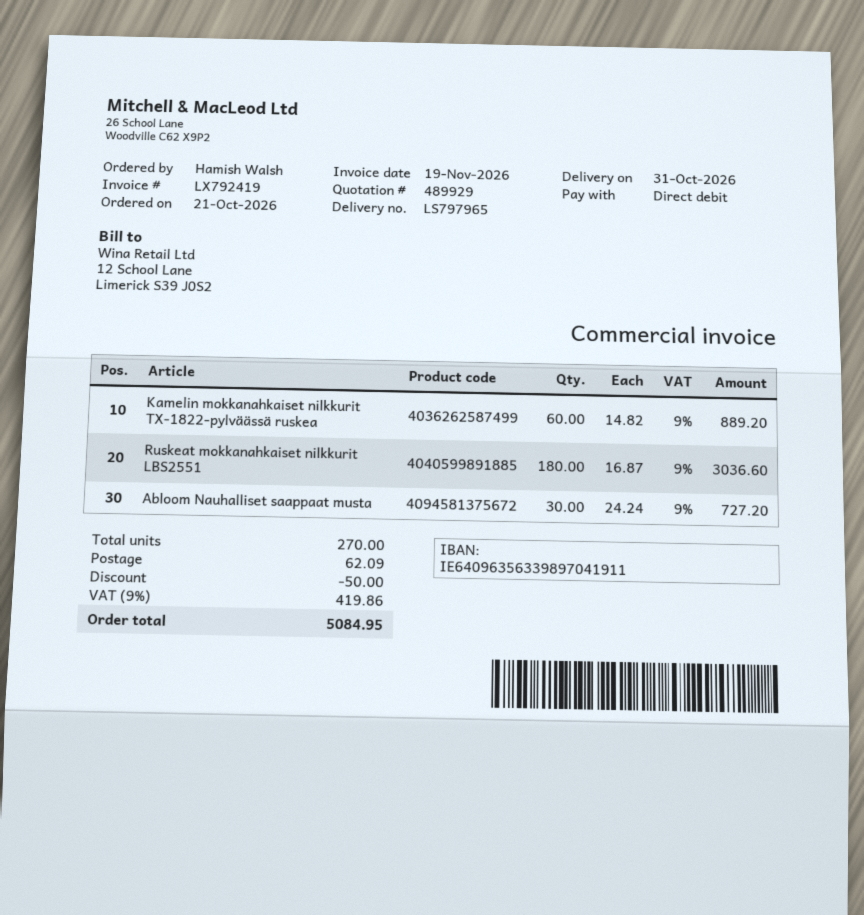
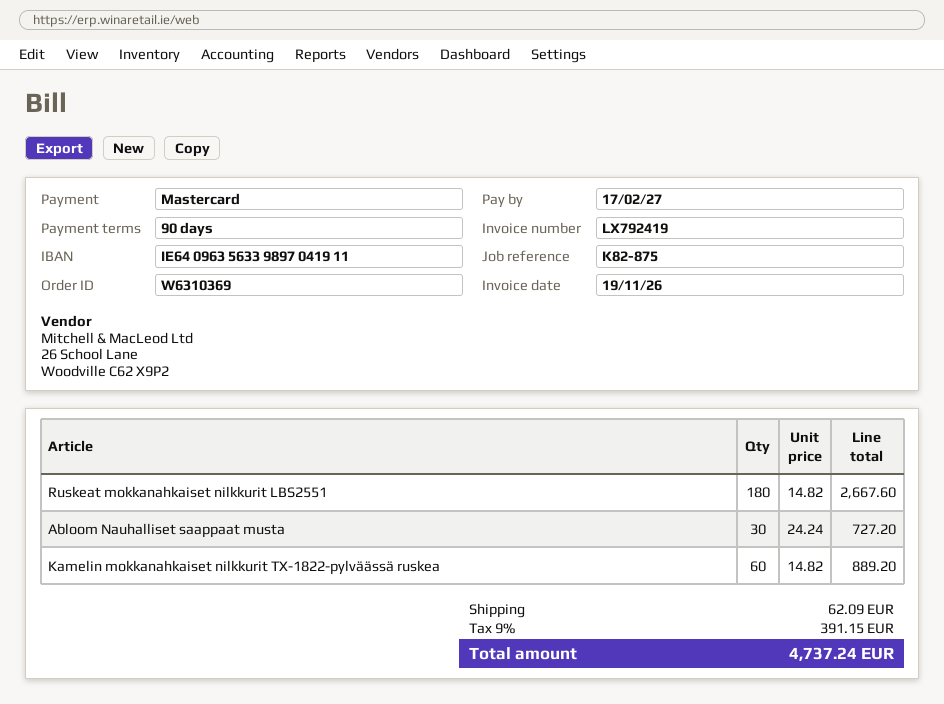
payment method: direct debit -> Mastercard
Ruskeat mokkanahkaiset nilkkurit LBS2551: 180 x 16.87 = 3036.60 -> 180 x 14.82 = 2667.60
discount: 50.00 -> none
tax: 9% = 419.86 -> 9% = 391.15
total: 5084.95 -> 4737.24

